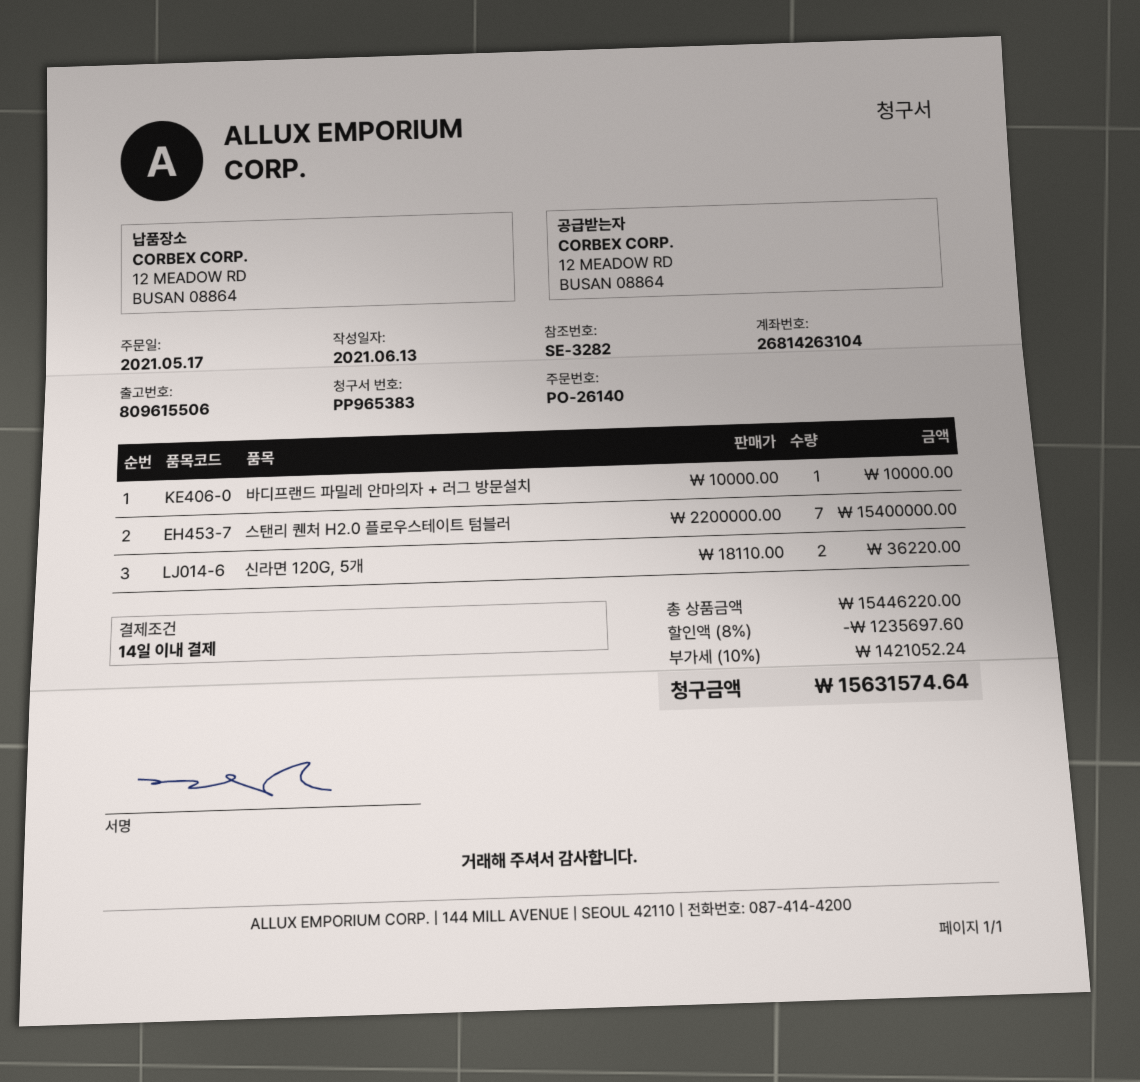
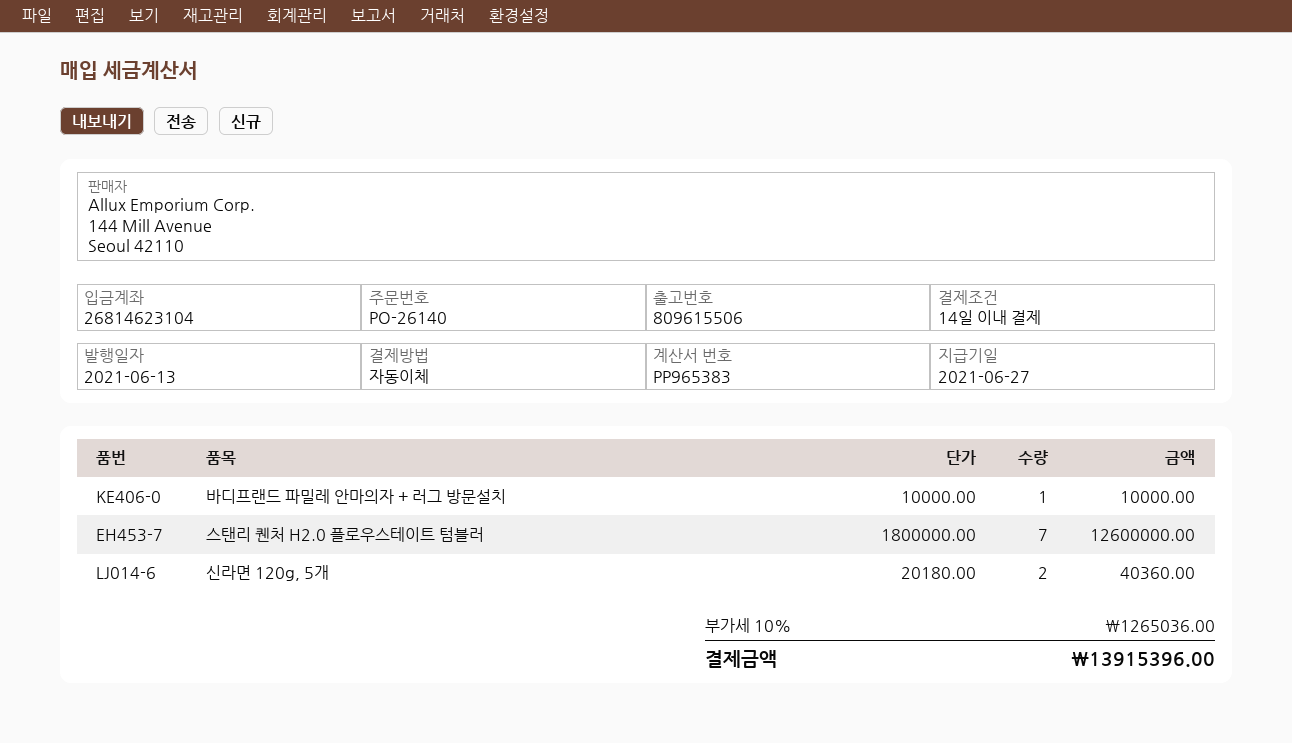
bank account: 26814263104 -> 26814623104
스탠리 퀜처 H2.0 플로우스테이트 텀블러: 7 x 2200000.00 = 15400000.00 -> 7 x 1800000.00 = 12600000.00
신라면 120G, 5개: 2 x 18110.00 = 36220.00 -> 2 x 20180.00 = 40360.00
discount: 8% = 1235697.60 -> none
tax: 10% = 1421052.24 -> 10% = 1265036.00
total: 15631574.64 -> 13915396.00

